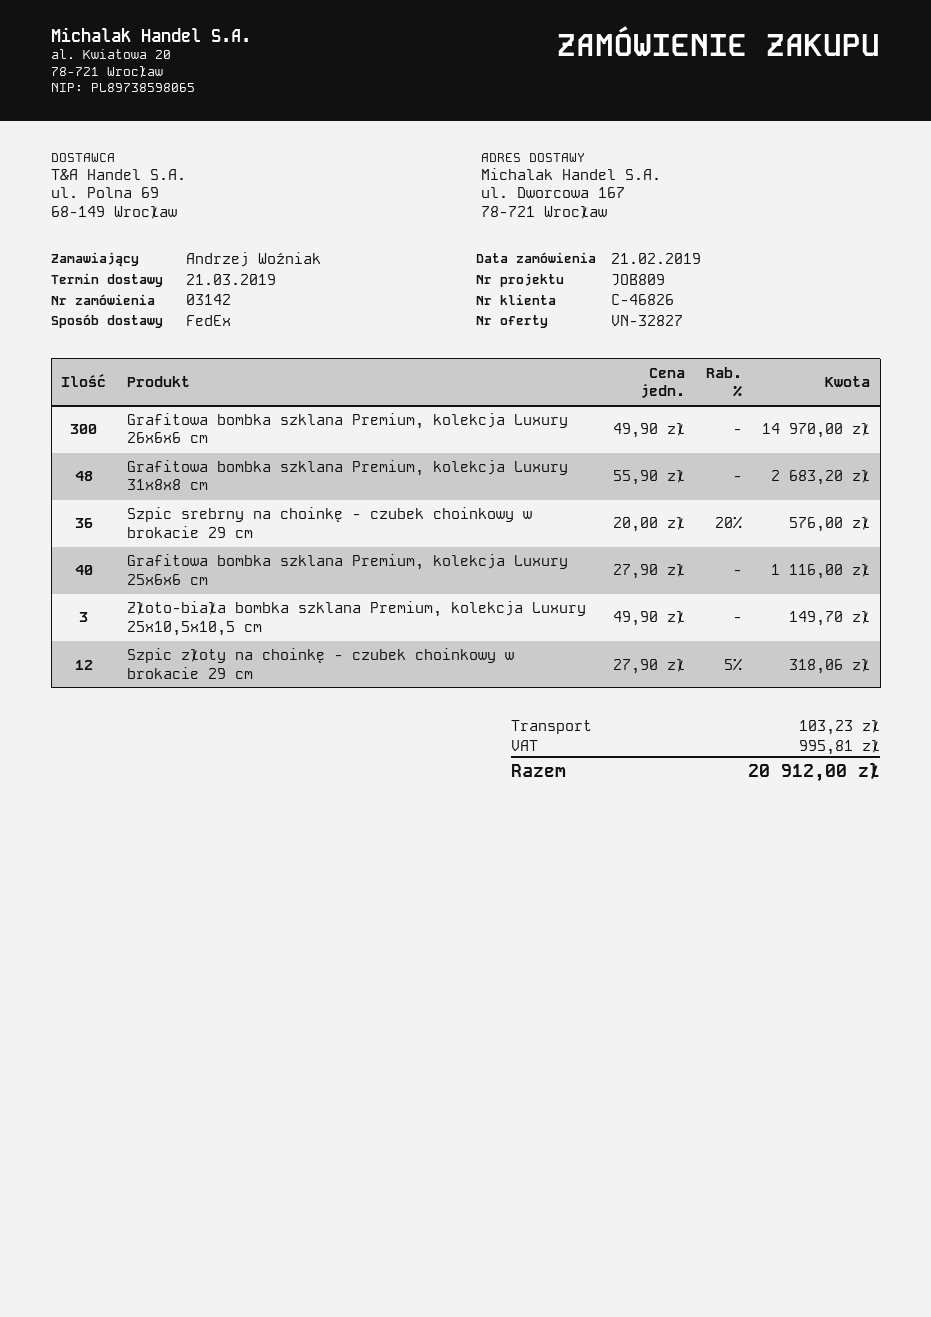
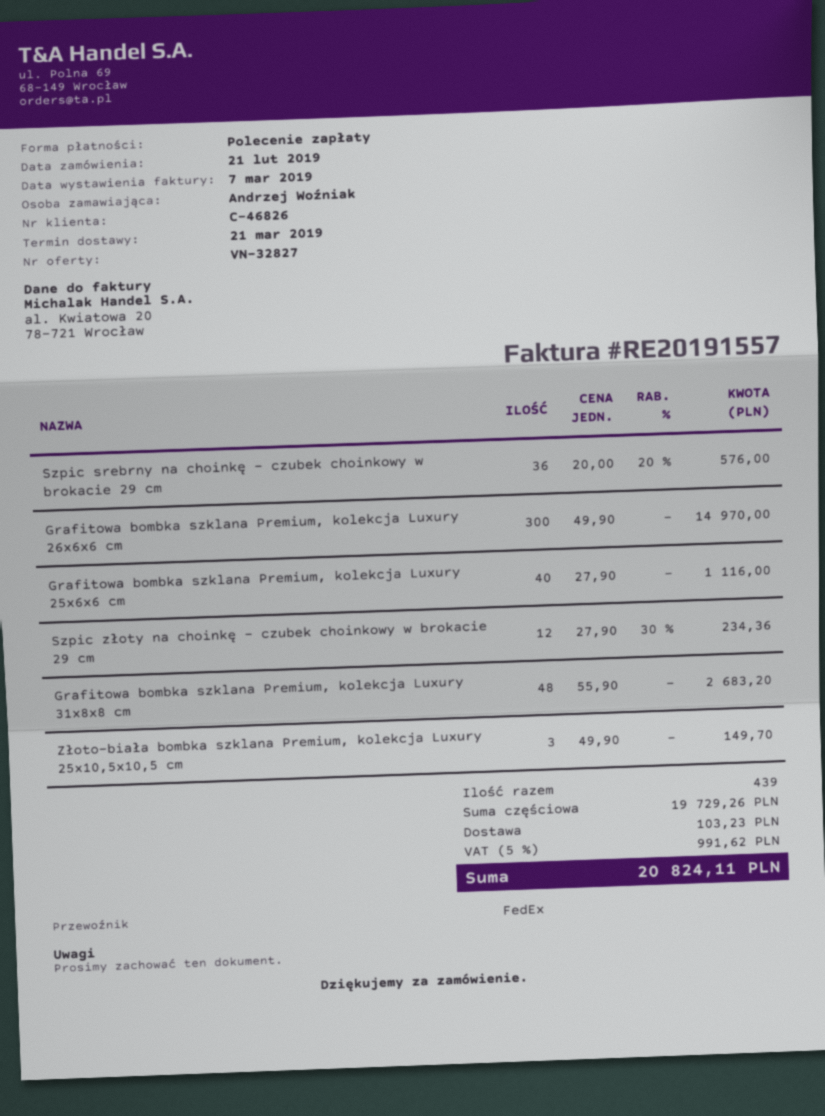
Szpic złoty na choinkę - czubek choinkowy w brokacie 29 cm: 12 x 27.90 - 5% = 318.06 -> 12 x 27.90 - 30% = 234.36
tax: 995.81 -> 991.62
total: 20912.00 -> 20824.11

